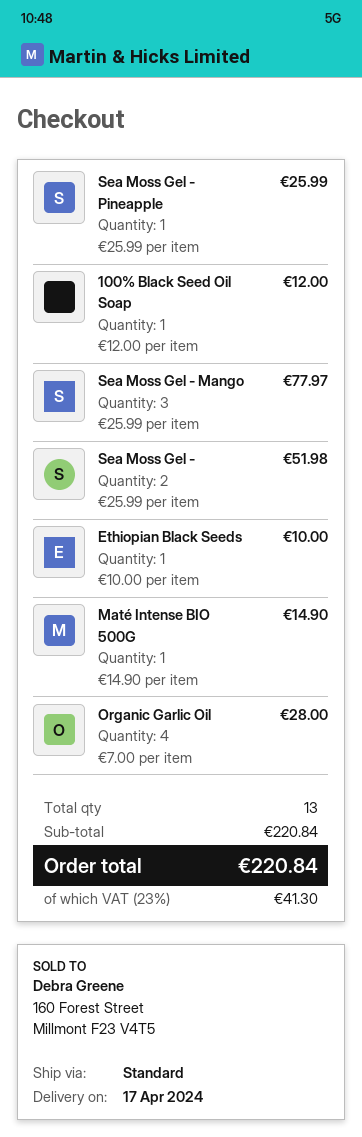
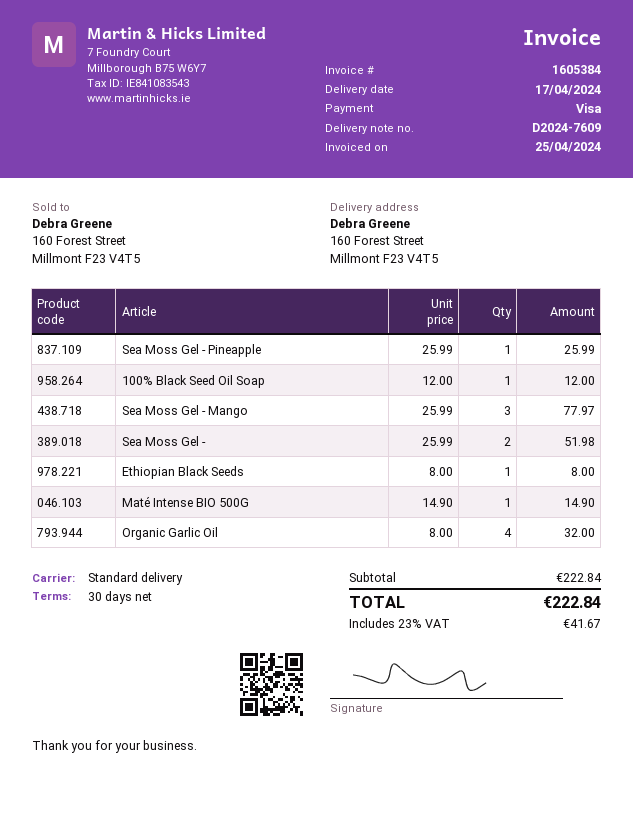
Ethiopian Black Seeds: 1 x 10.00 = 10.00 -> 1 x 8.00 = 8.00
Organic Garlic Oil: 4 x 7.00 = 28.00 -> 4 x 8.00 = 32.00
subtotal: 220.84 -> 222.84
tax: 23% = 41.30 -> 23% = 41.67
total: 220.84 -> 222.84

